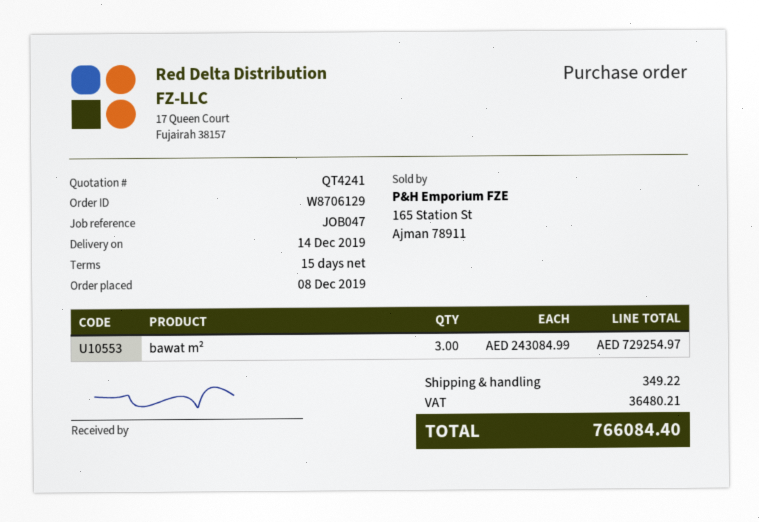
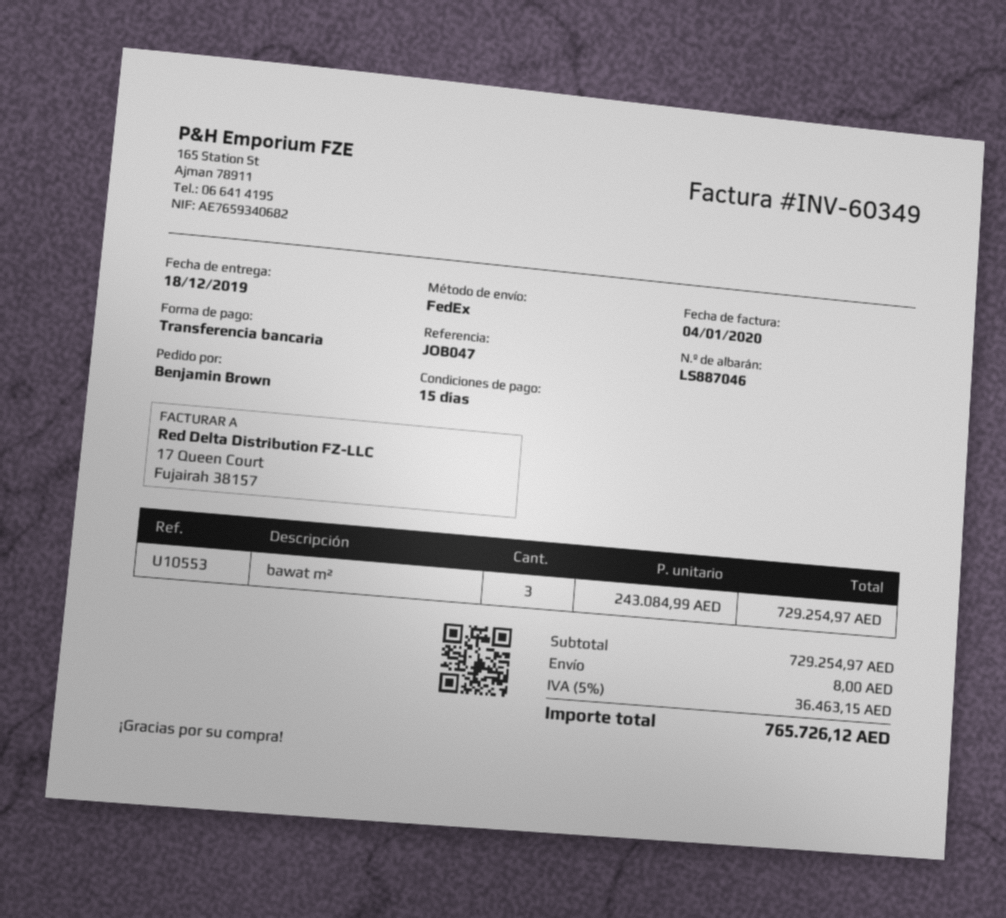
delivery date: 2019-12-14 -> 2019-12-18
shipping: 349.22 -> 8.00
tax: 36480.21 -> 36463.15
total: 766084.40 -> 765726.12

